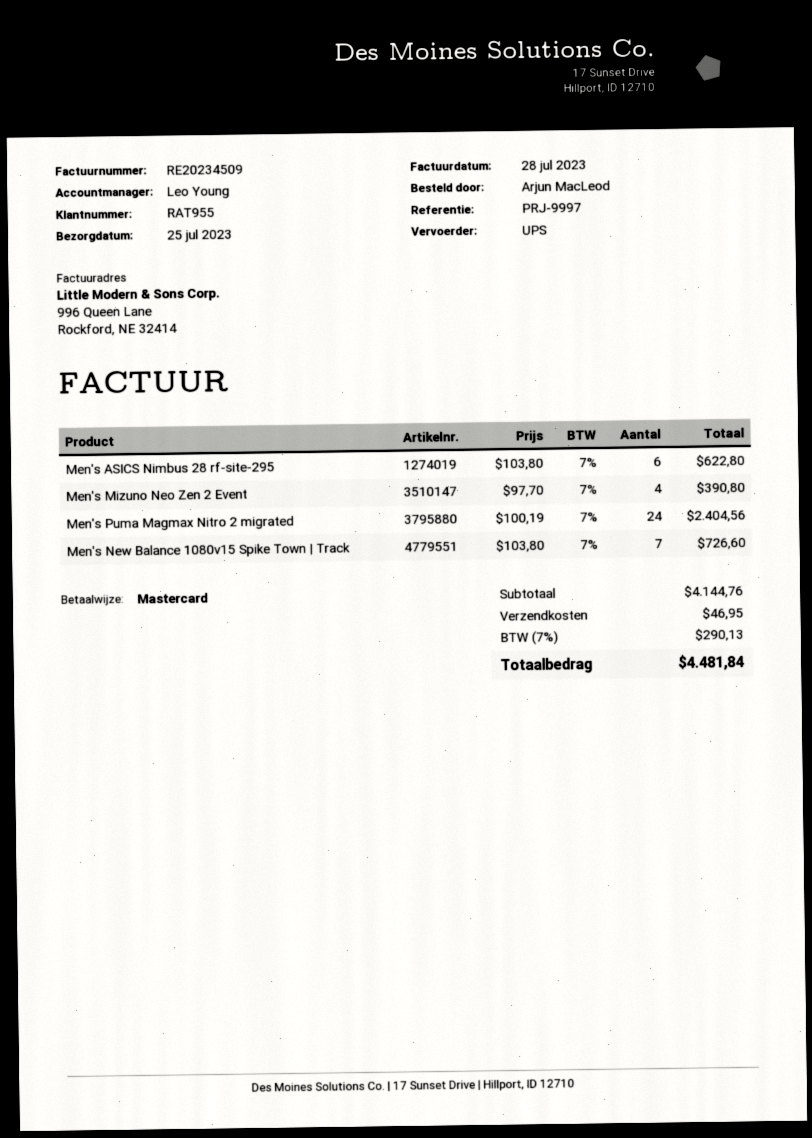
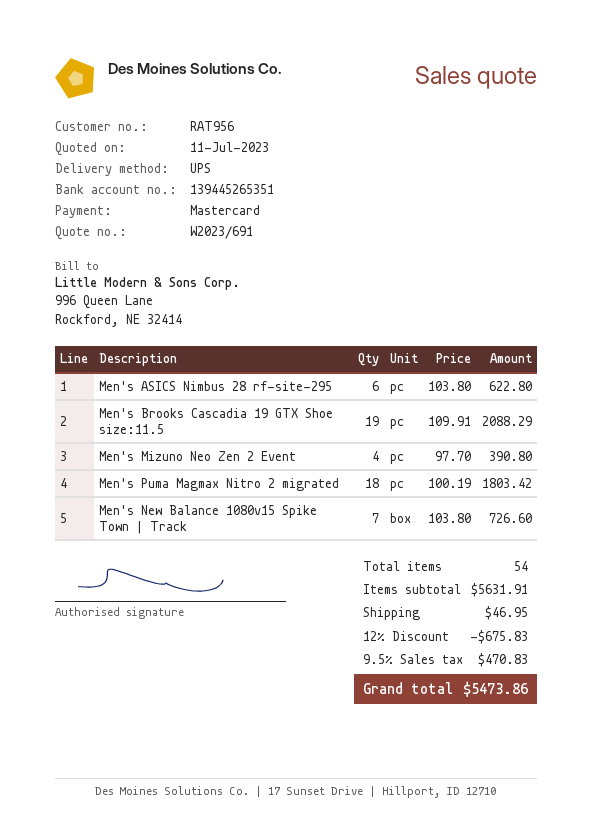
customer number: RAT955 -> RAT956
Men's Puma Magmax Nitro 2 migrated: 24 x 100.19 = 2404.56 -> 18 x 100.19 = 1803.42
Men's Brooks Cascadia 19 GTX Shoe size:11.5: none -> 19 x 109.91 = 2088.29
subtotal: 4144.76 -> 5631.91
discount: none -> 12% = 675.83
tax: 7% = 290.13 -> 9.5% = 470.83
total: 4481.84 -> 5473.86

